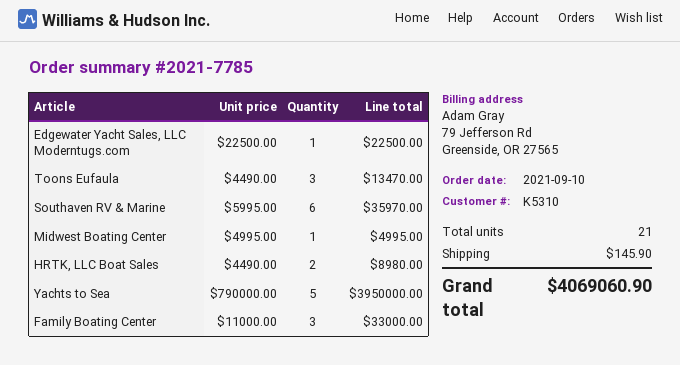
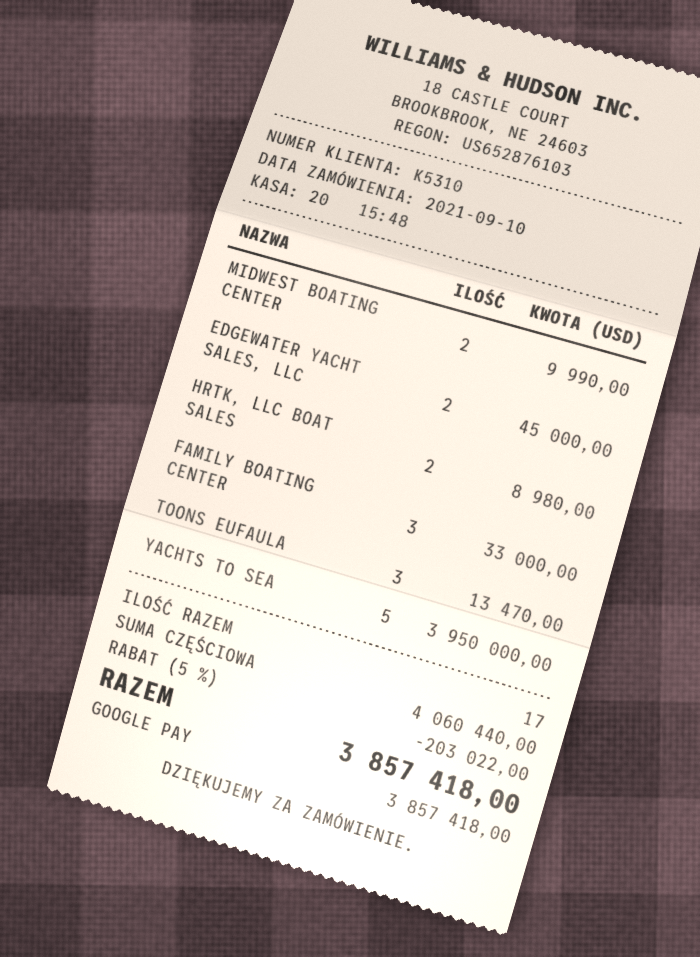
Edgewater Yacht Sales, LLC Moderntugs.com: 1 for 22500.00 -> 2 for 45000.00
Southaven RV & Marine: 6 for 35970.00 -> none
Midwest Boating Center: 1 for 4995.00 -> 2 for 9990.00
total quantity: 21 -> 17
discount: none -> 5% = 203022.00
shipping: 145.90 -> none
total: 4069060.90 -> 3857418.00

